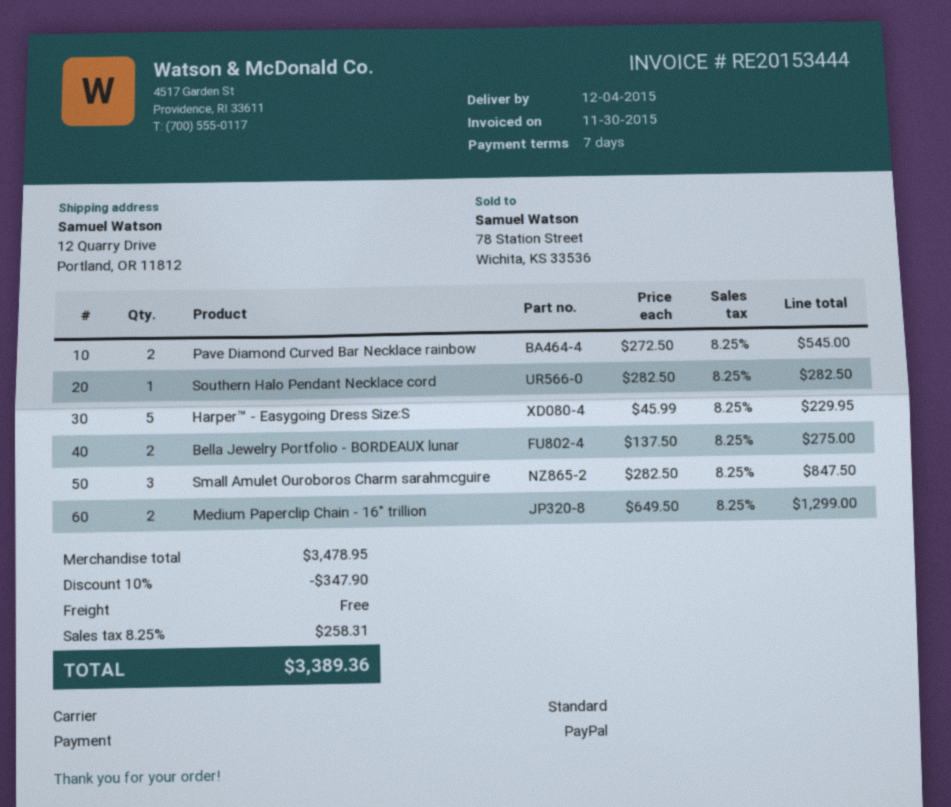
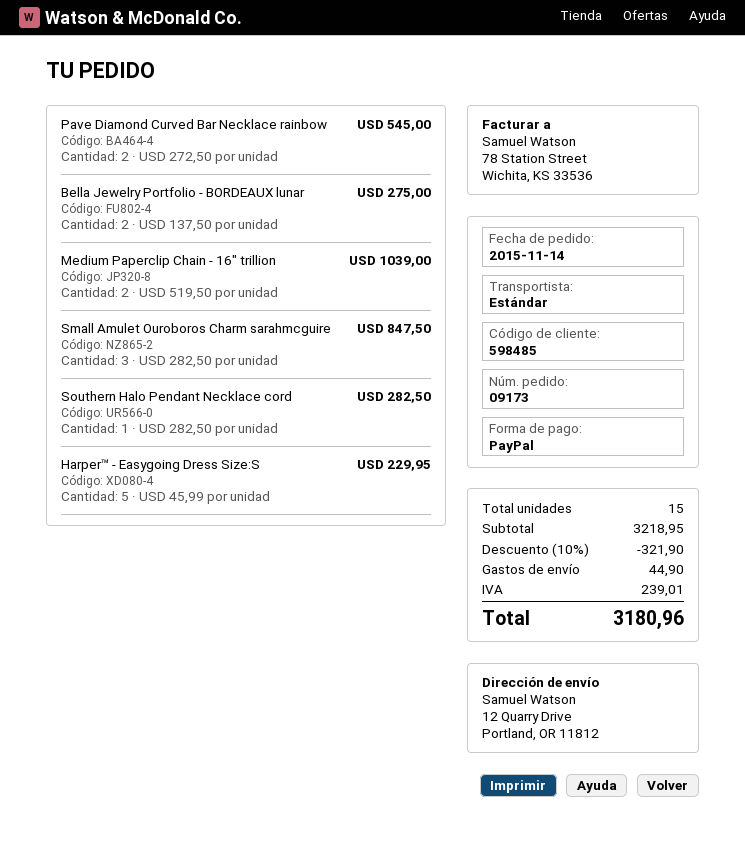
Medium Paperclip Chain - 16" trillion: 2 x 649.50 = 1299.00 -> 2 x 519.50 = 1039.00
subtotal: 3478.95 -> 3218.95
discount: 10% = 347.90 -> 10% = 321.90
shipping: 0.00 -> 44.90
tax: 258.31 -> 239.01
total: 3389.36 -> 3180.96

